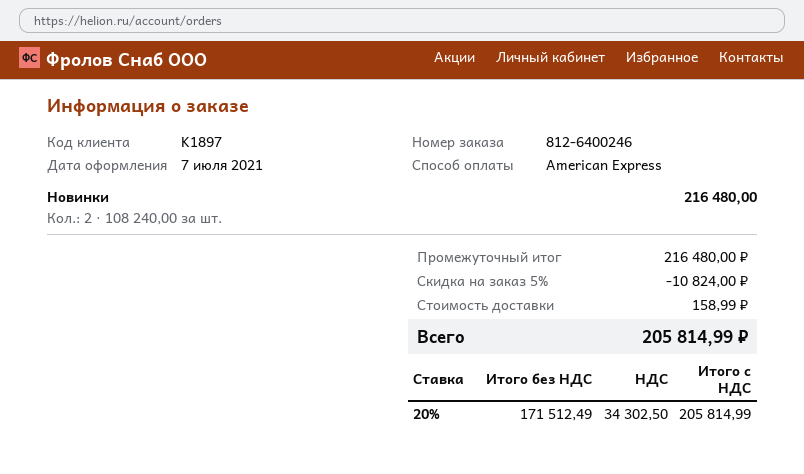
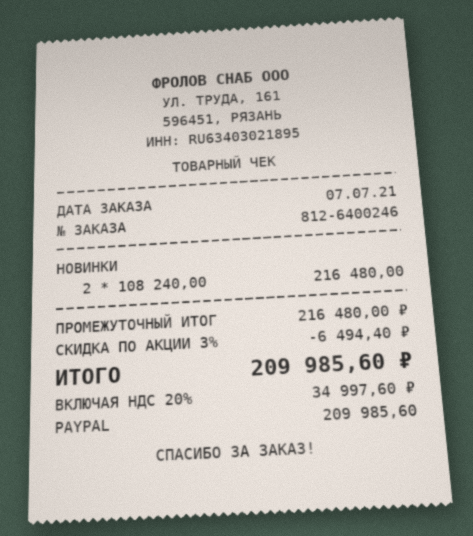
payment method: American Express -> PayPal
discount: 5% = 10824.00 -> 3% = 6494.40
shipping: 158.99 -> none
tax: 20% = 34302.50 -> 20% = 34997.60
total: 205814.99 -> 209985.60

